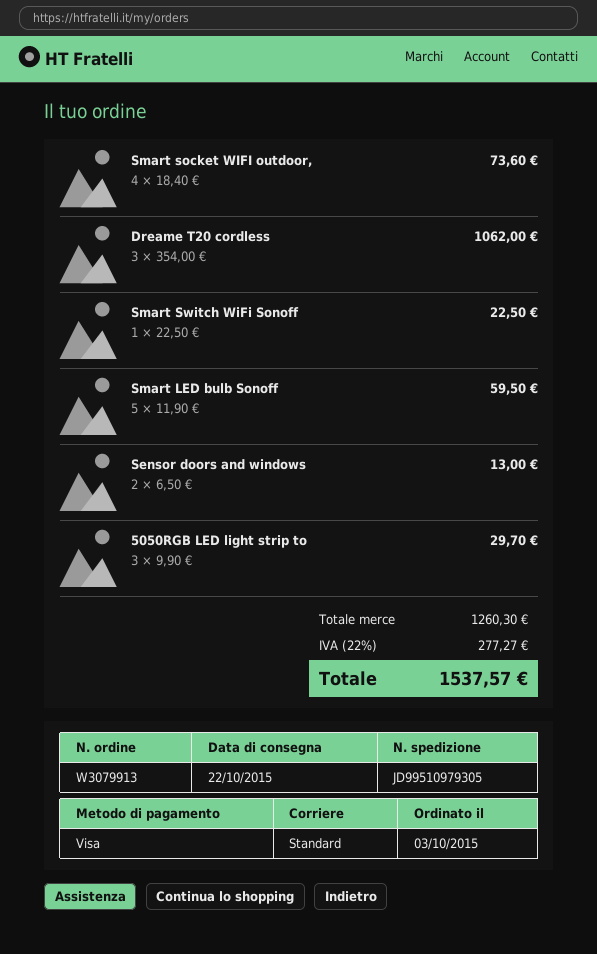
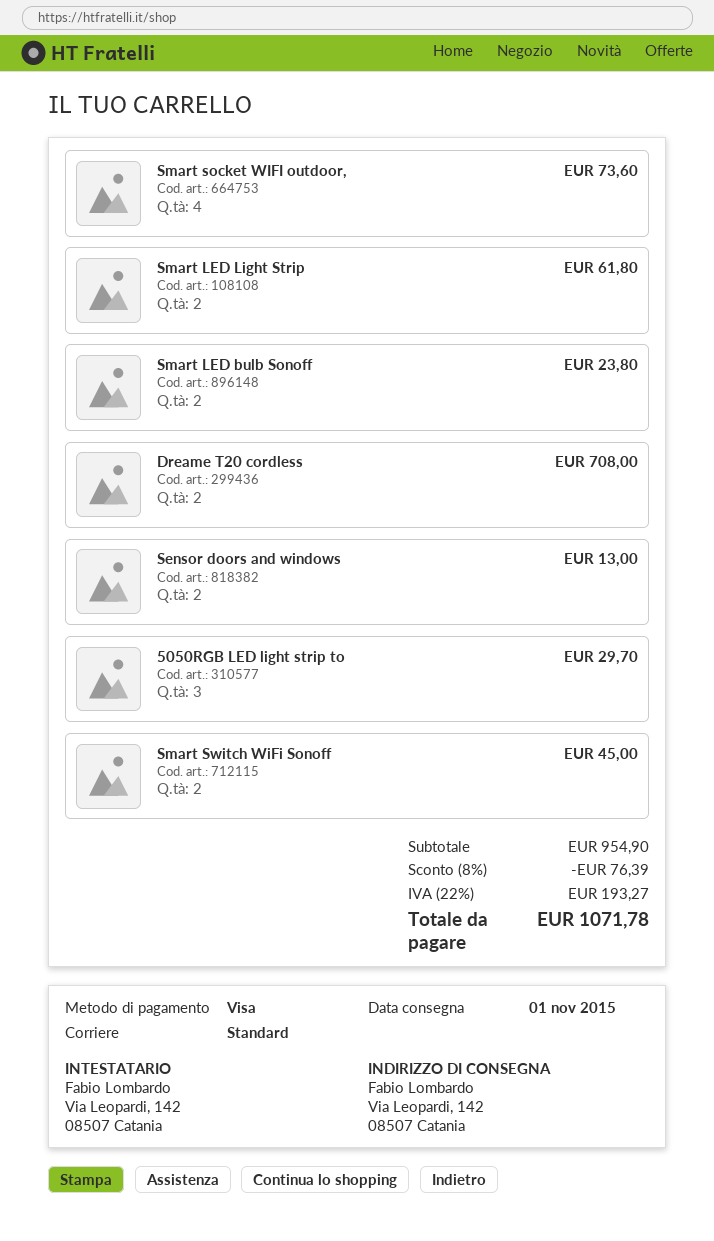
delivery date: 2015-10-22 -> 2015-11-01
Dreame T20 cordless: 3 for 1062.00 -> 2 for 708.00
Smart Switch WiFi Sonoff: 1 for 22.50 -> 2 for 45.00
Smart LED bulb Sonoff: 5 for 59.50 -> 2 for 23.80
Smart LED Light Strip: none -> 2 for 61.80
subtotal: 1260.30 -> 954.90
discount: none -> 8% = 76.39
tax: 22% = 277.27 -> 22% = 193.27
total: 1537.57 -> 1071.78

